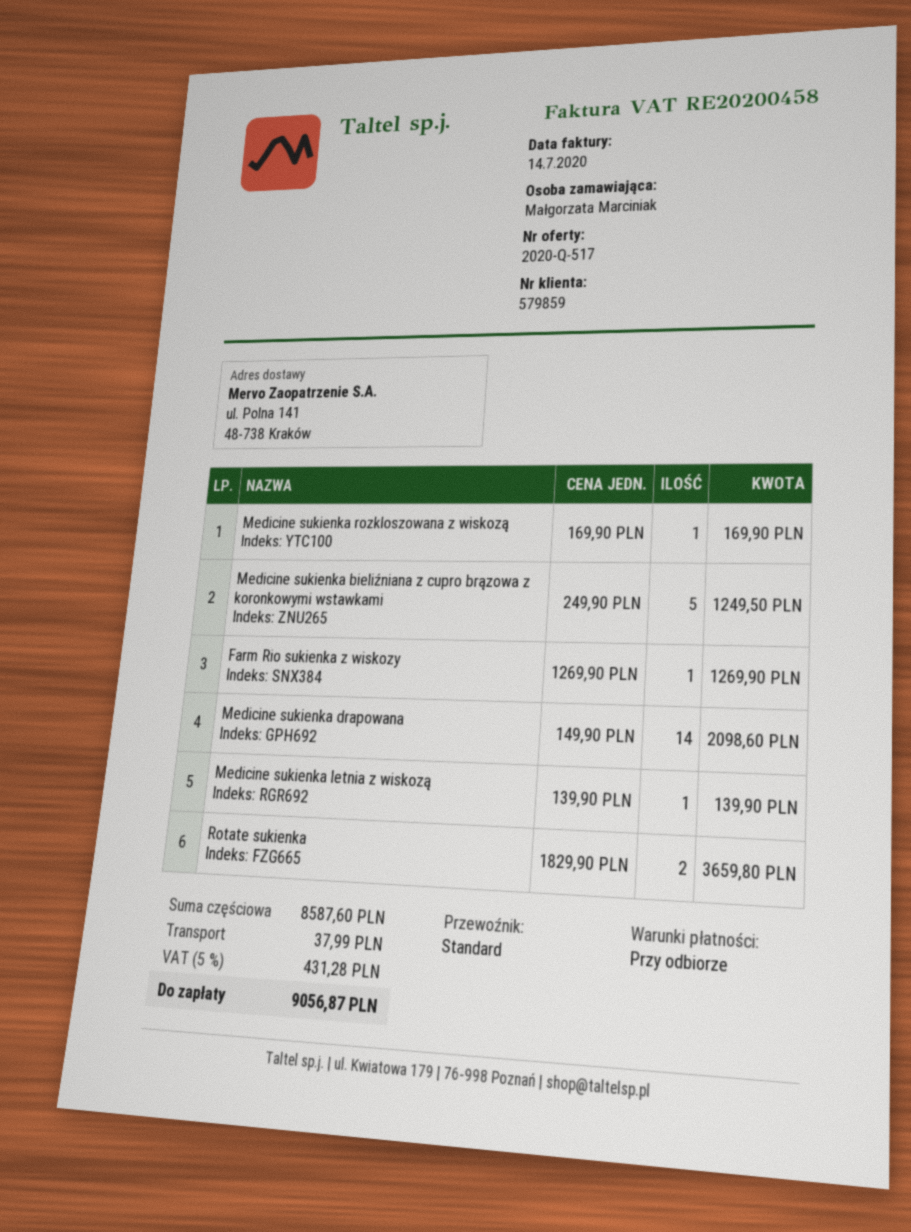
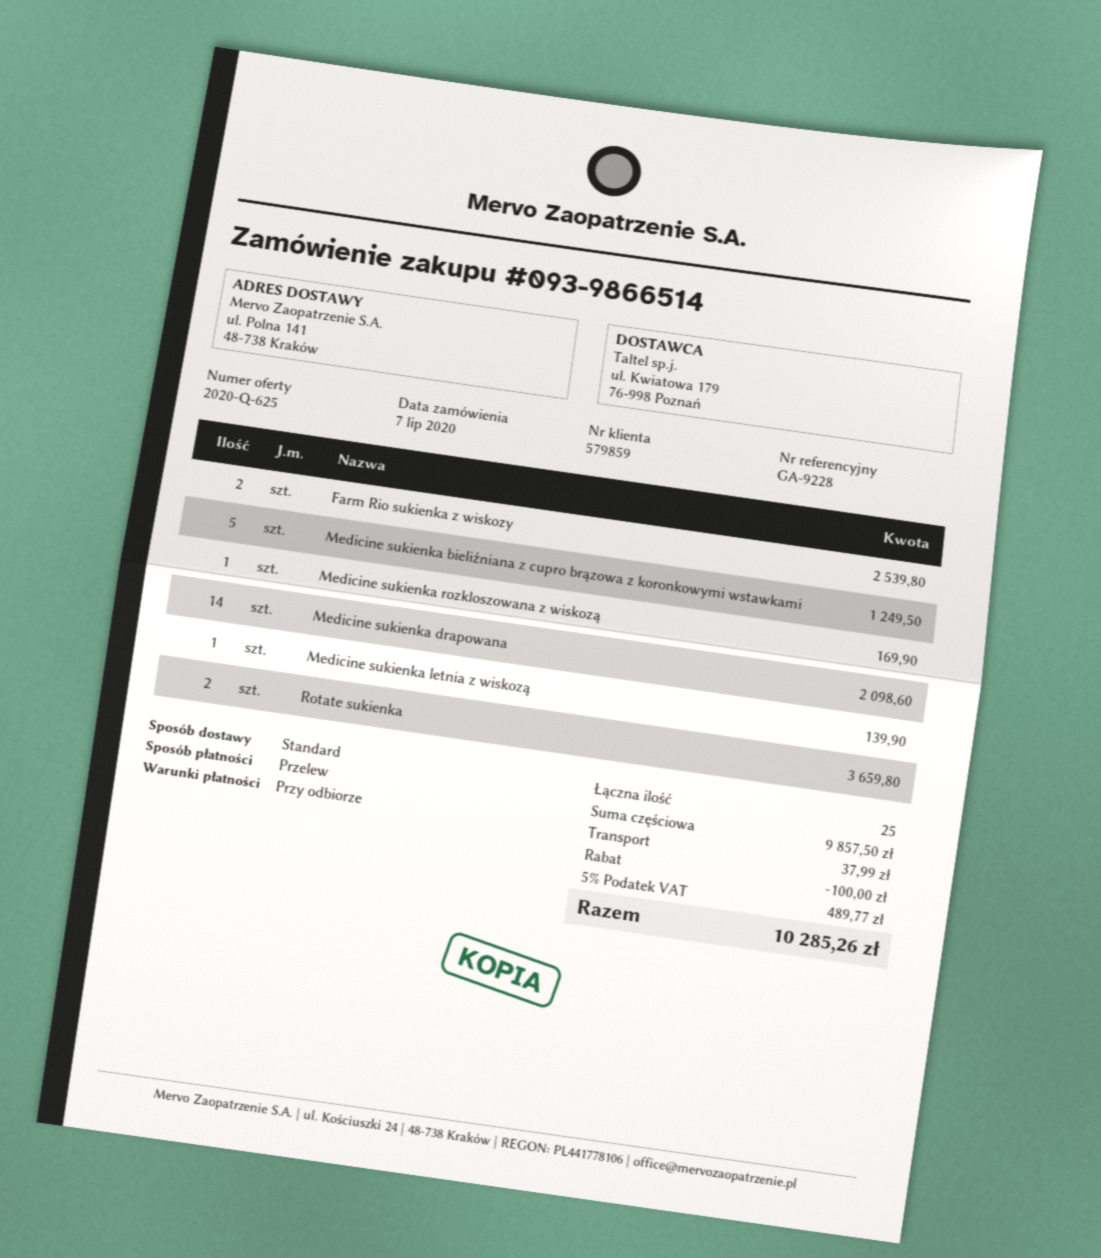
quote number: 2020-Q-517 -> 2020-Q-625
Farm Rio sukienka z wiskozy: 1 for 1269.90 -> 2 for 2539.80
subtotal: 8587.60 -> 9857.50
discount: none -> 100.00
tax: 5% = 431.28 -> 5% = 489.77
total: 9056.87 -> 10285.26

